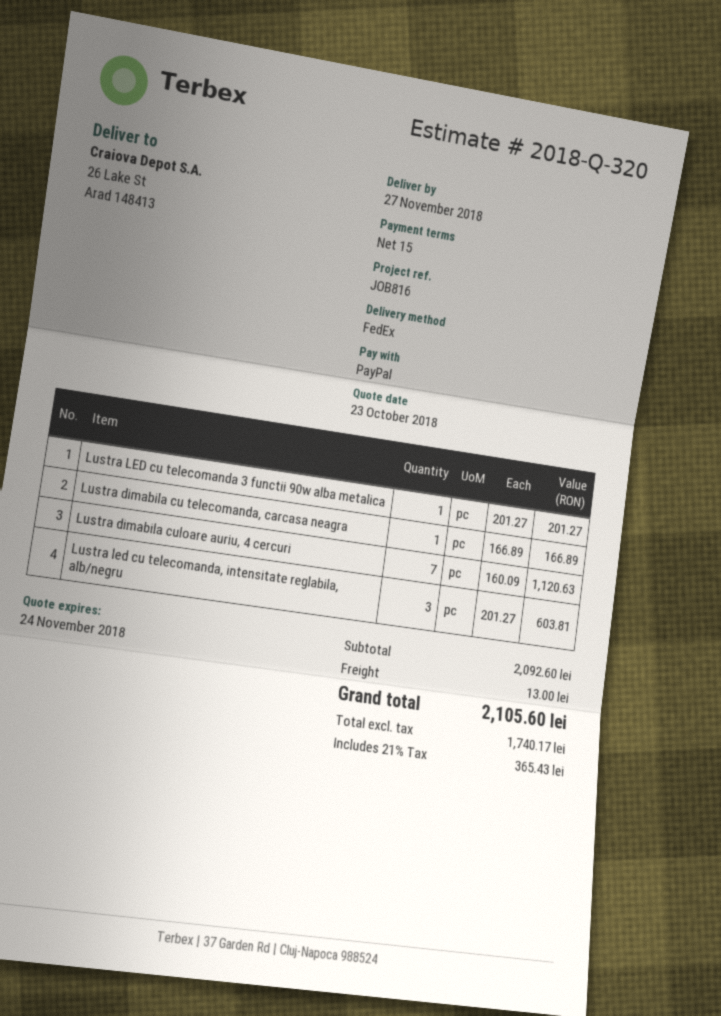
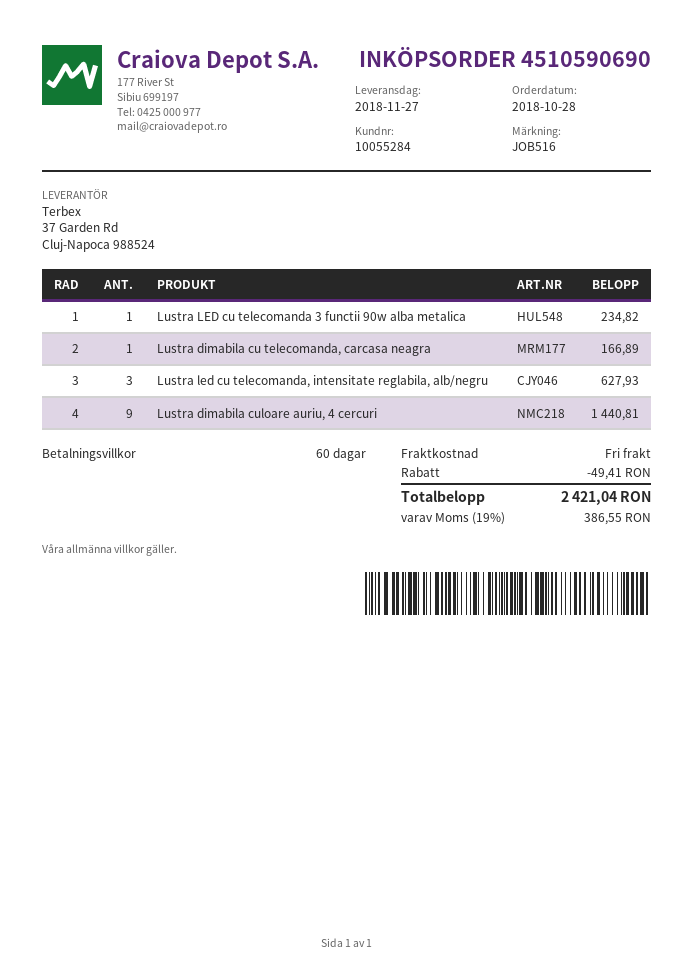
payment terms: 15 days -> 60 days
reference: JOB816 -> JOB516
Lustra LED cu telecomanda 3 functii 90w alba metalica: 1 for 201.27 -> 1 for 234.82
Lustra dimabila culoare auriu, 4 cercuri: 7 for 1120.63 -> 9 for 1440.81
Lustra led cu telecomanda, intensitate reglabila, alb/negru: 3 for 603.81 -> 3 for 627.93
discount: none -> 49.41
shipping: 13.00 -> 0.00
tax: 21% = 365.43 -> 19% = 386.55
total: 2105.60 -> 2421.04

